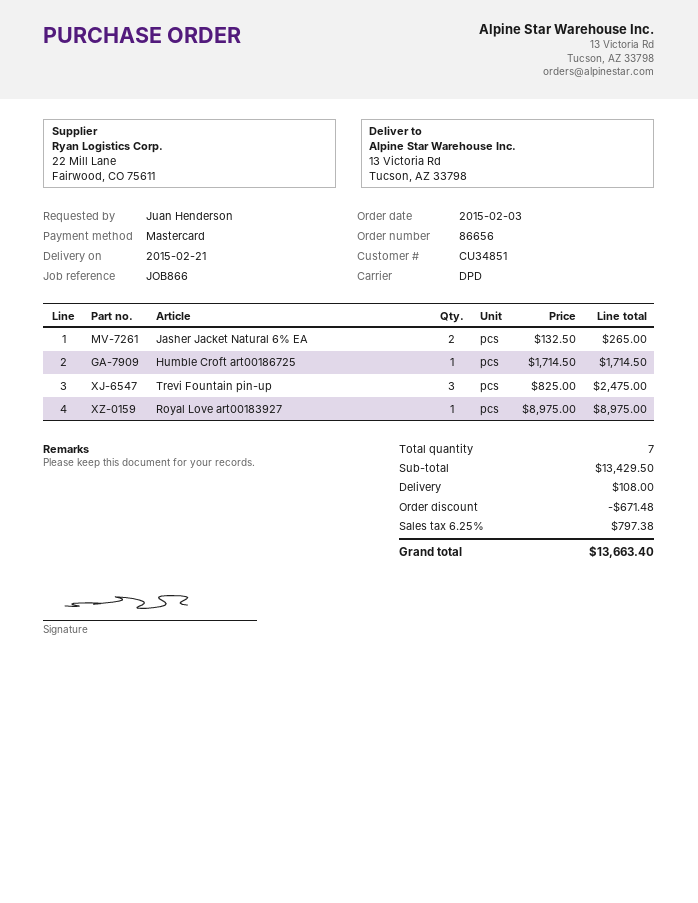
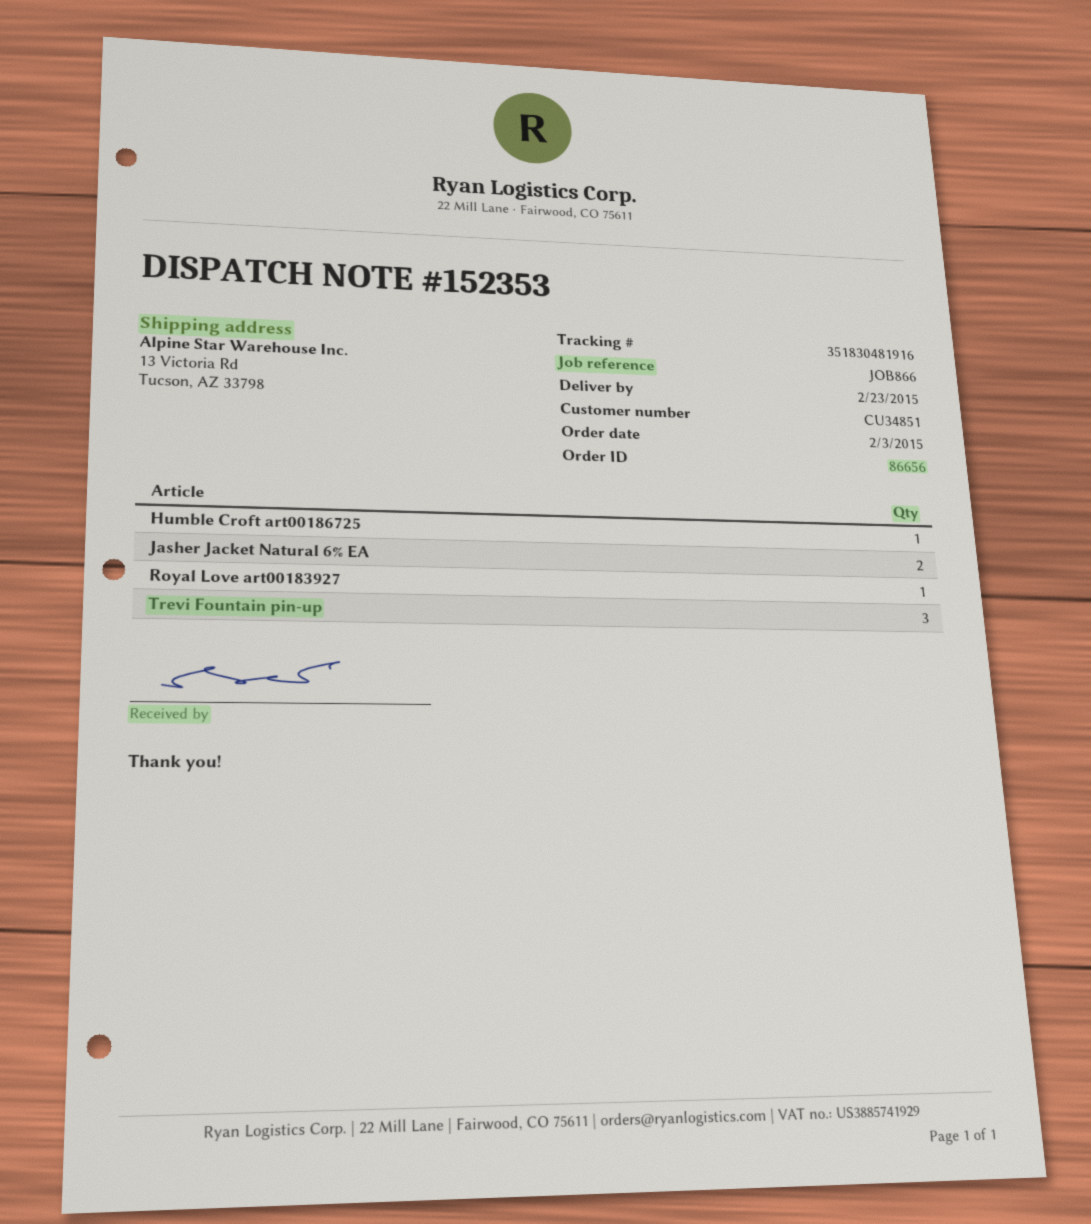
delivery date: 2015-02-21 -> 2015-02-23

